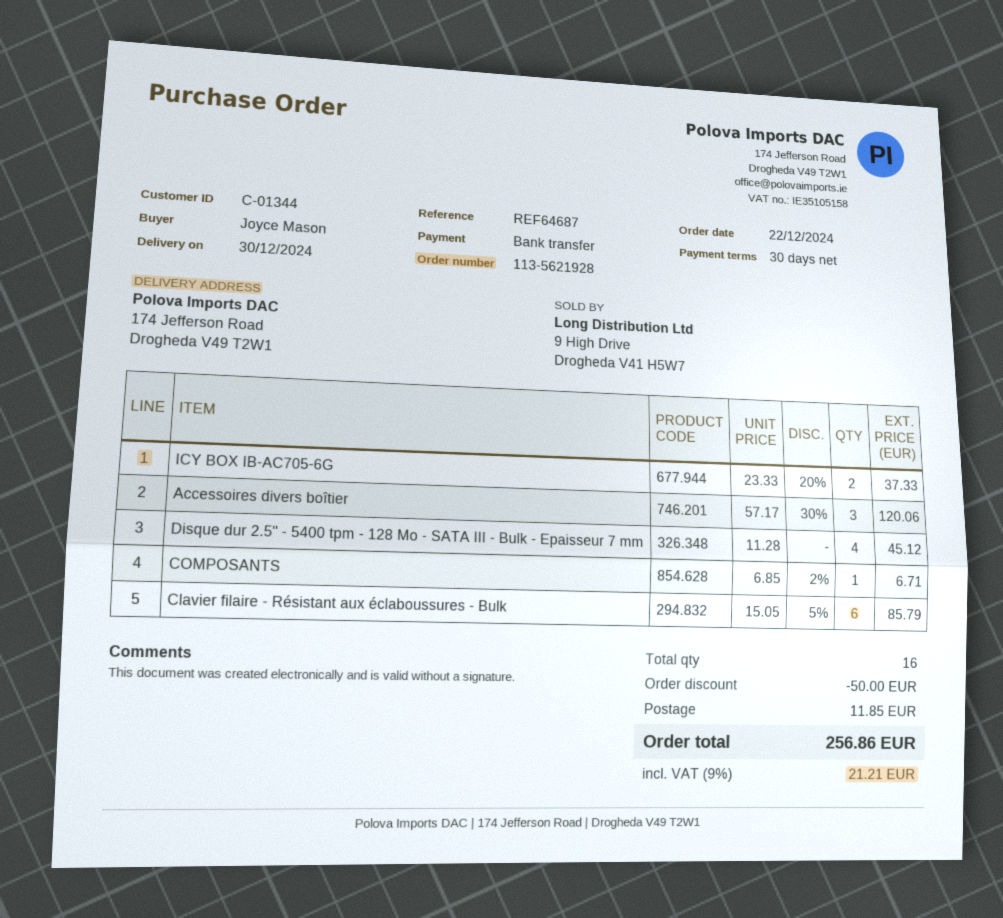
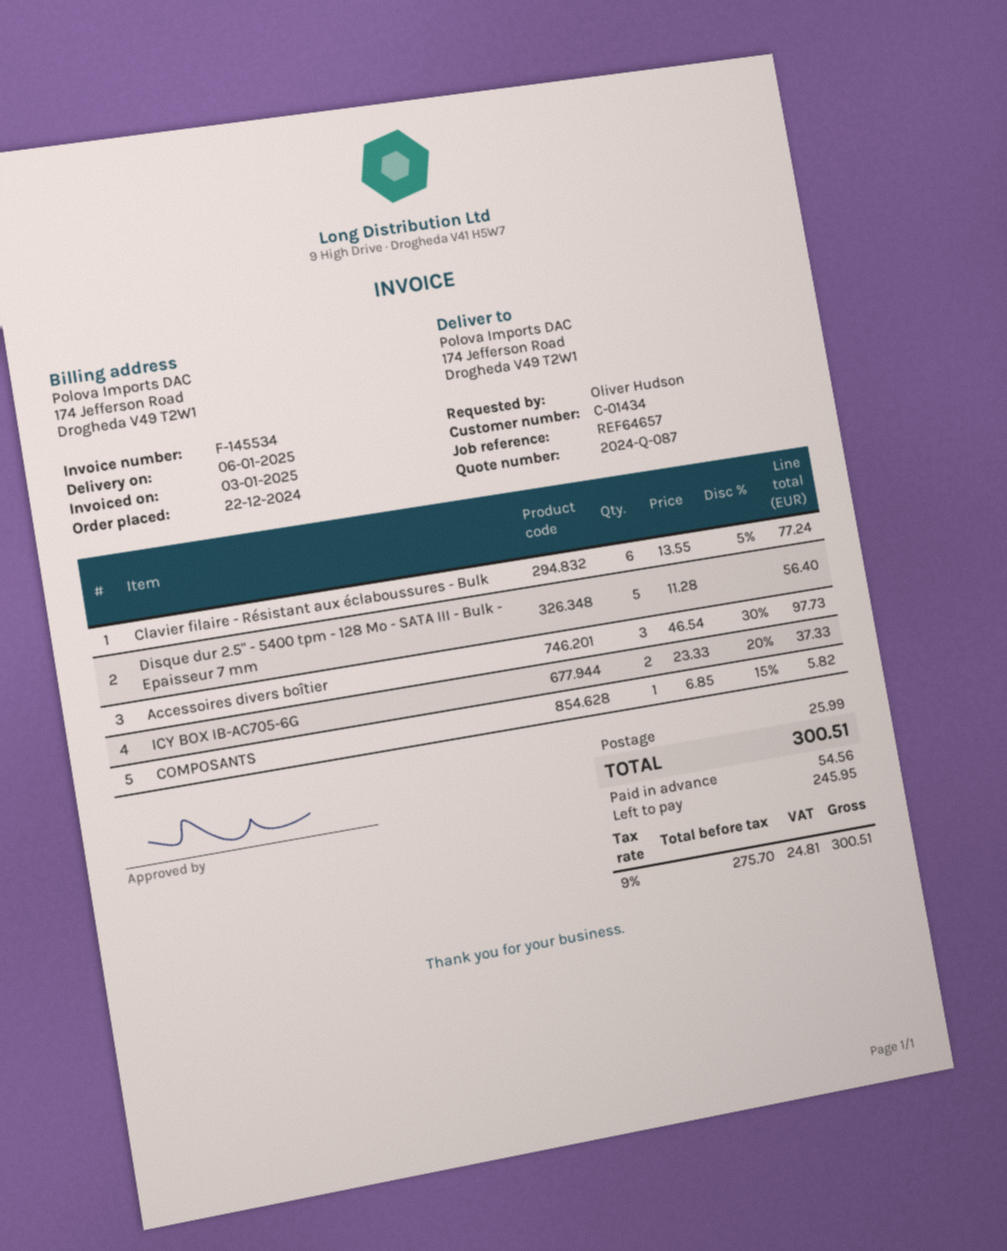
delivery date: 2024-12-30 -> 2025-01-06
customer number: C-01344 -> C-01434
reference: REF64687 -> REF64657
ordered by: Joyce Mason -> Oliver Hudson
Accessoires divers boîtier: 3 x 57.17 - 30% = 120.06 -> 3 x 46.54 - 30% = 97.73
Disque dur 2.5" - 5400 tpm - 128 Mo - SATA III - Bulk - Epaisseur 7 mm: 4 x 11.28 = 45.12 -> 5 x 11.28 = 56.40
COMPOSANTS: 1 x 6.85 - 2% = 6.71 -> 1 x 6.85 - 15% = 5.82
Clavier filaire - Résistant aux éclaboussures - Bulk: 6 x 15.05 - 5% = 85.79 -> 6 x 13.55 - 5% = 77.24
discount: 50.00 -> none
shipping: 11.85 -> 25.99
tax: 9% = 21.21 -> 9% = 24.81
total: 256.86 -> 300.51

